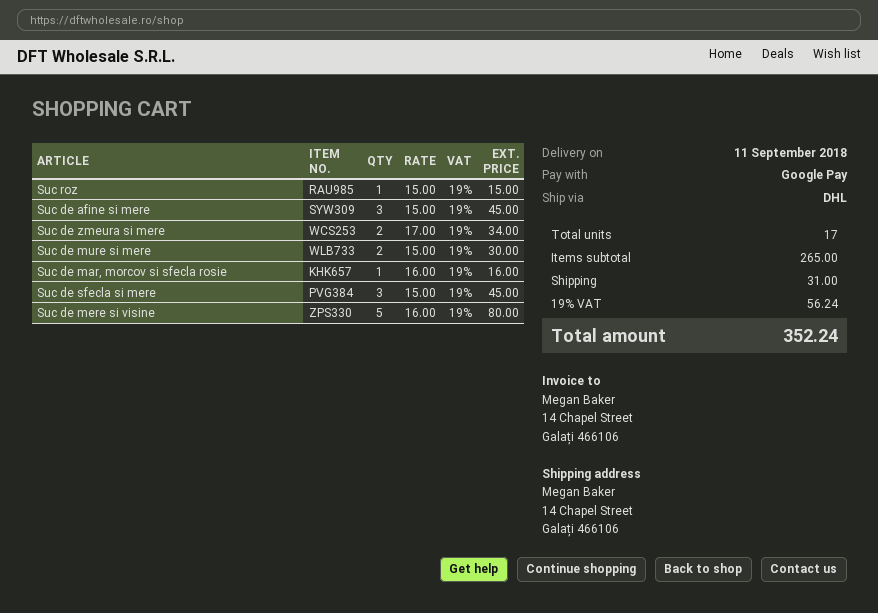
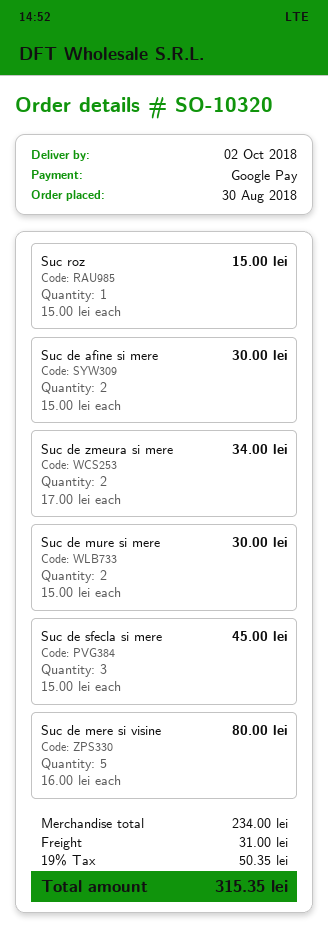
delivery date: 2018-09-11 -> 2018-10-02
Suc de afine si mere: 3 x 15.00 = 45.00 -> 2 x 15.00 = 30.00
Suc de mar, morcov si sfecla rosie: 1 x 16.00 = 16.00 -> none
subtotal: 265.00 -> 234.00
tax: 19% = 56.24 -> 19% = 50.35
total: 352.24 -> 315.35

